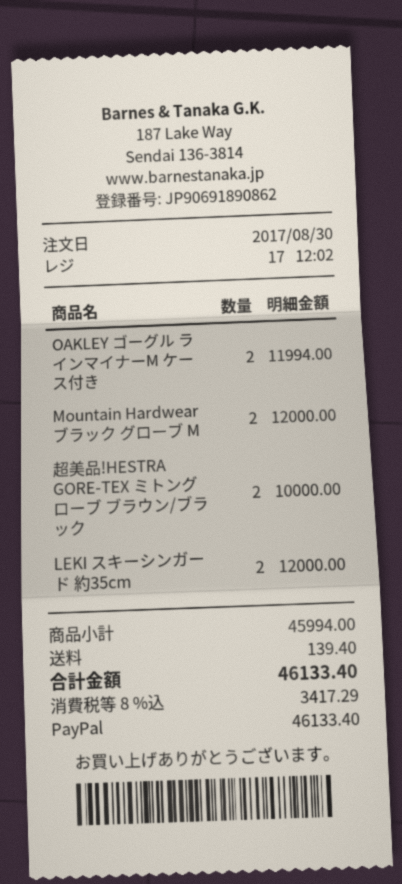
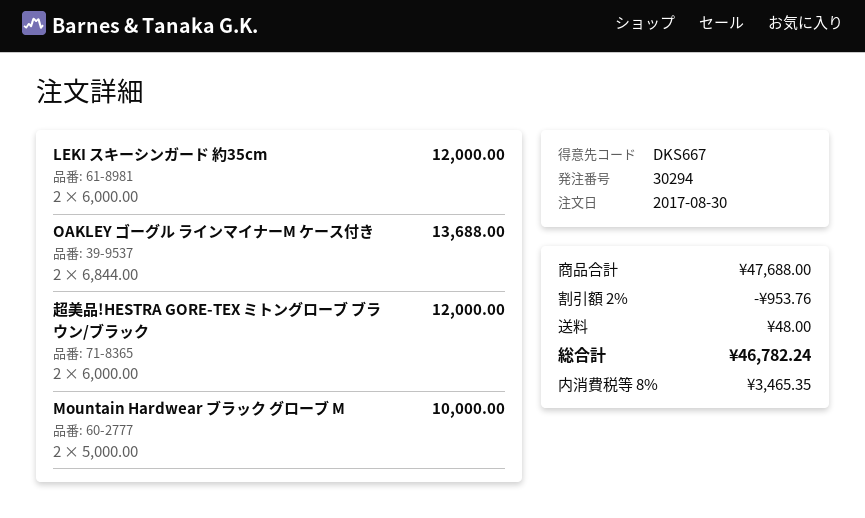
OAKLEY ゴーグル ラインマイナーM ケース付き: 2 for 11994.00 -> 2 for 13688.00
Mountain Hardwear ブラック グローブ M: 2 for 12000.00 -> 2 for 10000.00
超美品!HESTRA GORE-TEX ミトングローブ ブラウン/ブラック: 2 for 10000.00 -> 2 for 12000.00
subtotal: 45994.00 -> 47688.00
discount: none -> 2% = 953.76
shipping: 139.40 -> 48.00
tax: 8% = 3417.29 -> 8% = 3465.35
total: 46133.40 -> 46782.24

